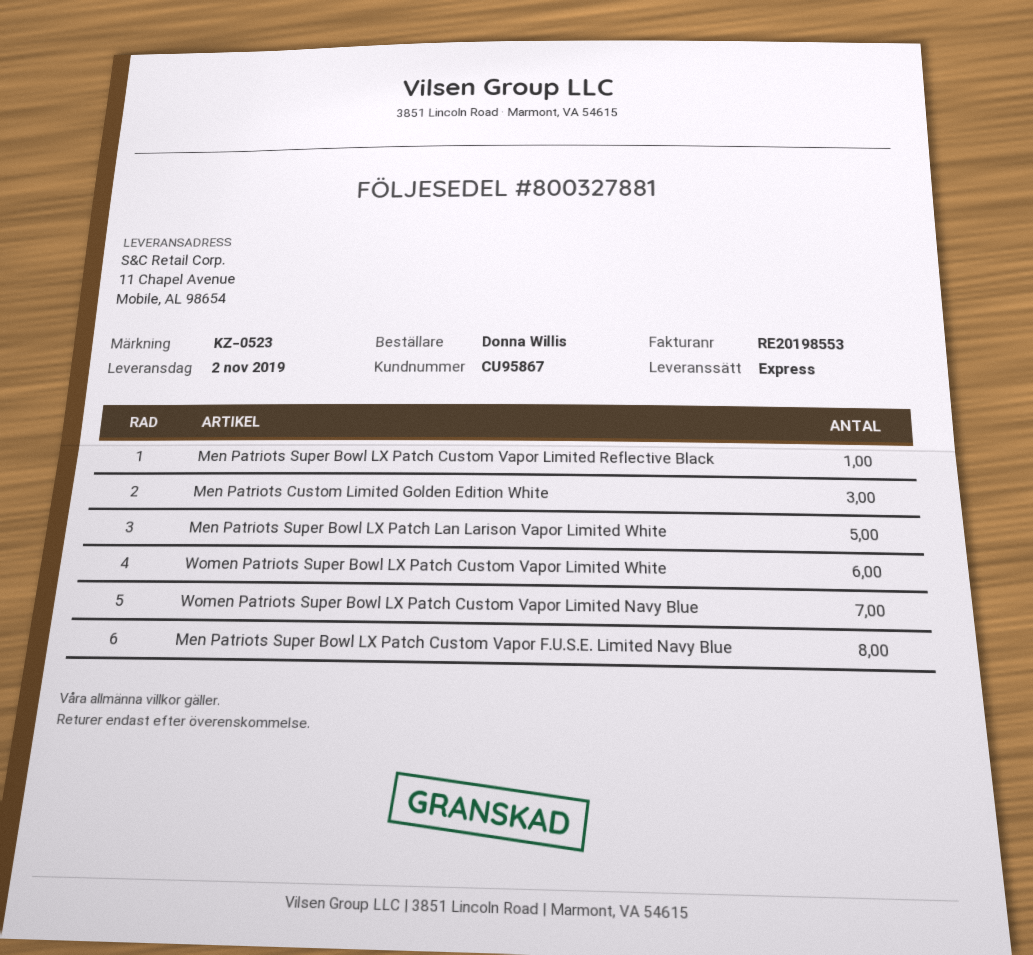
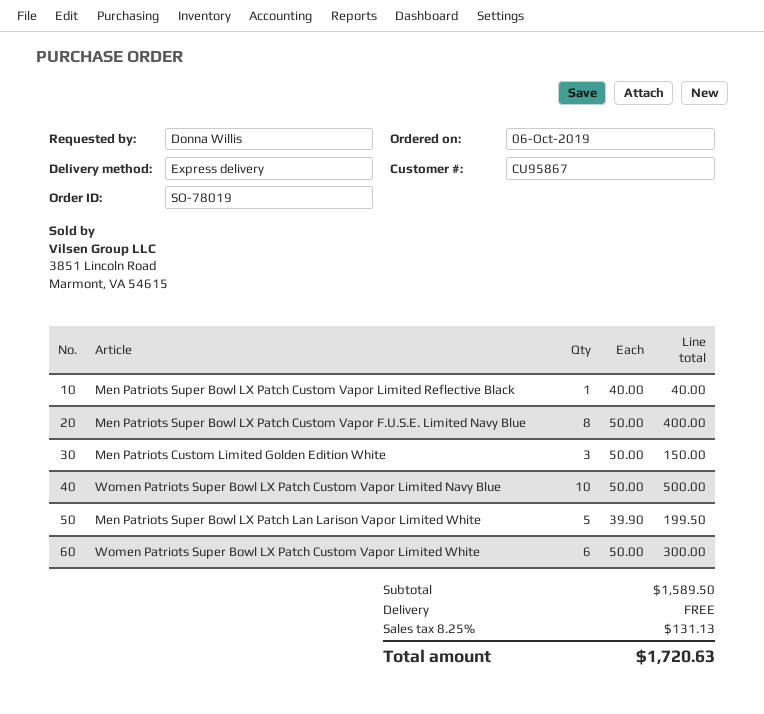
Women Patriots Super Bowl LX Patch Custom Vapor Limited Navy Blue: 7 -> 10

